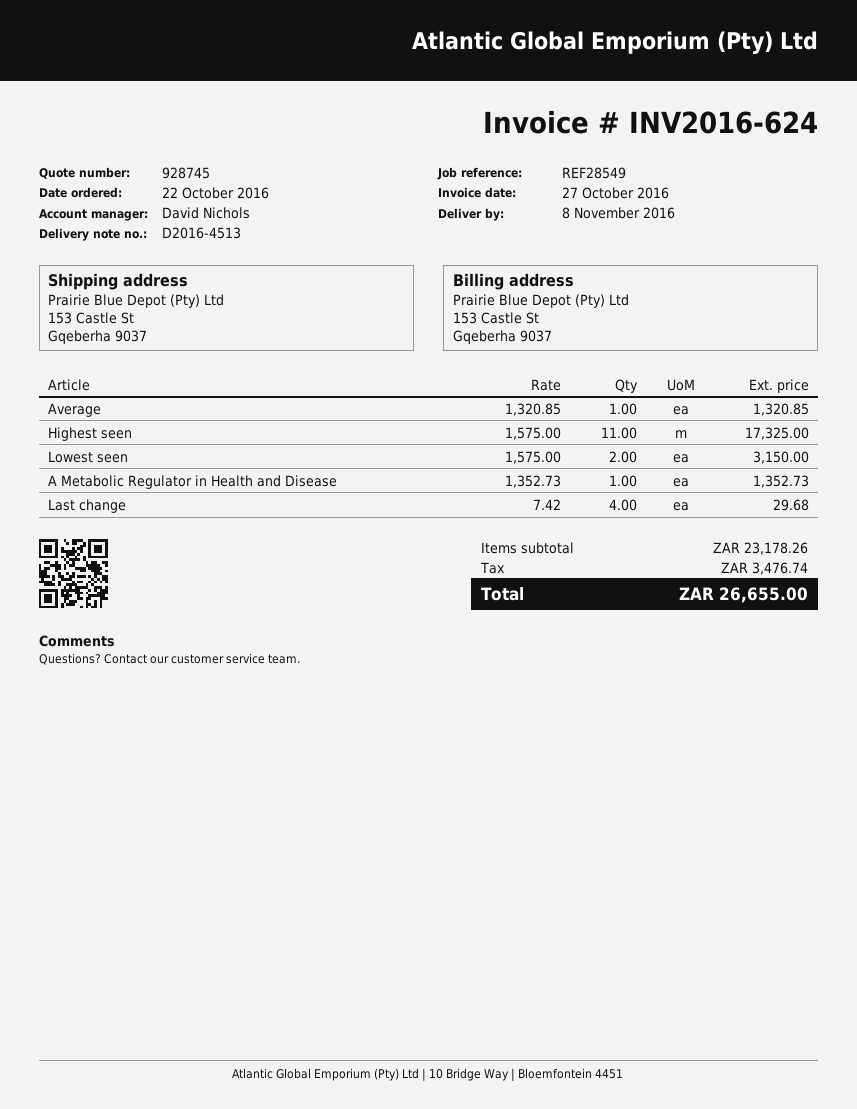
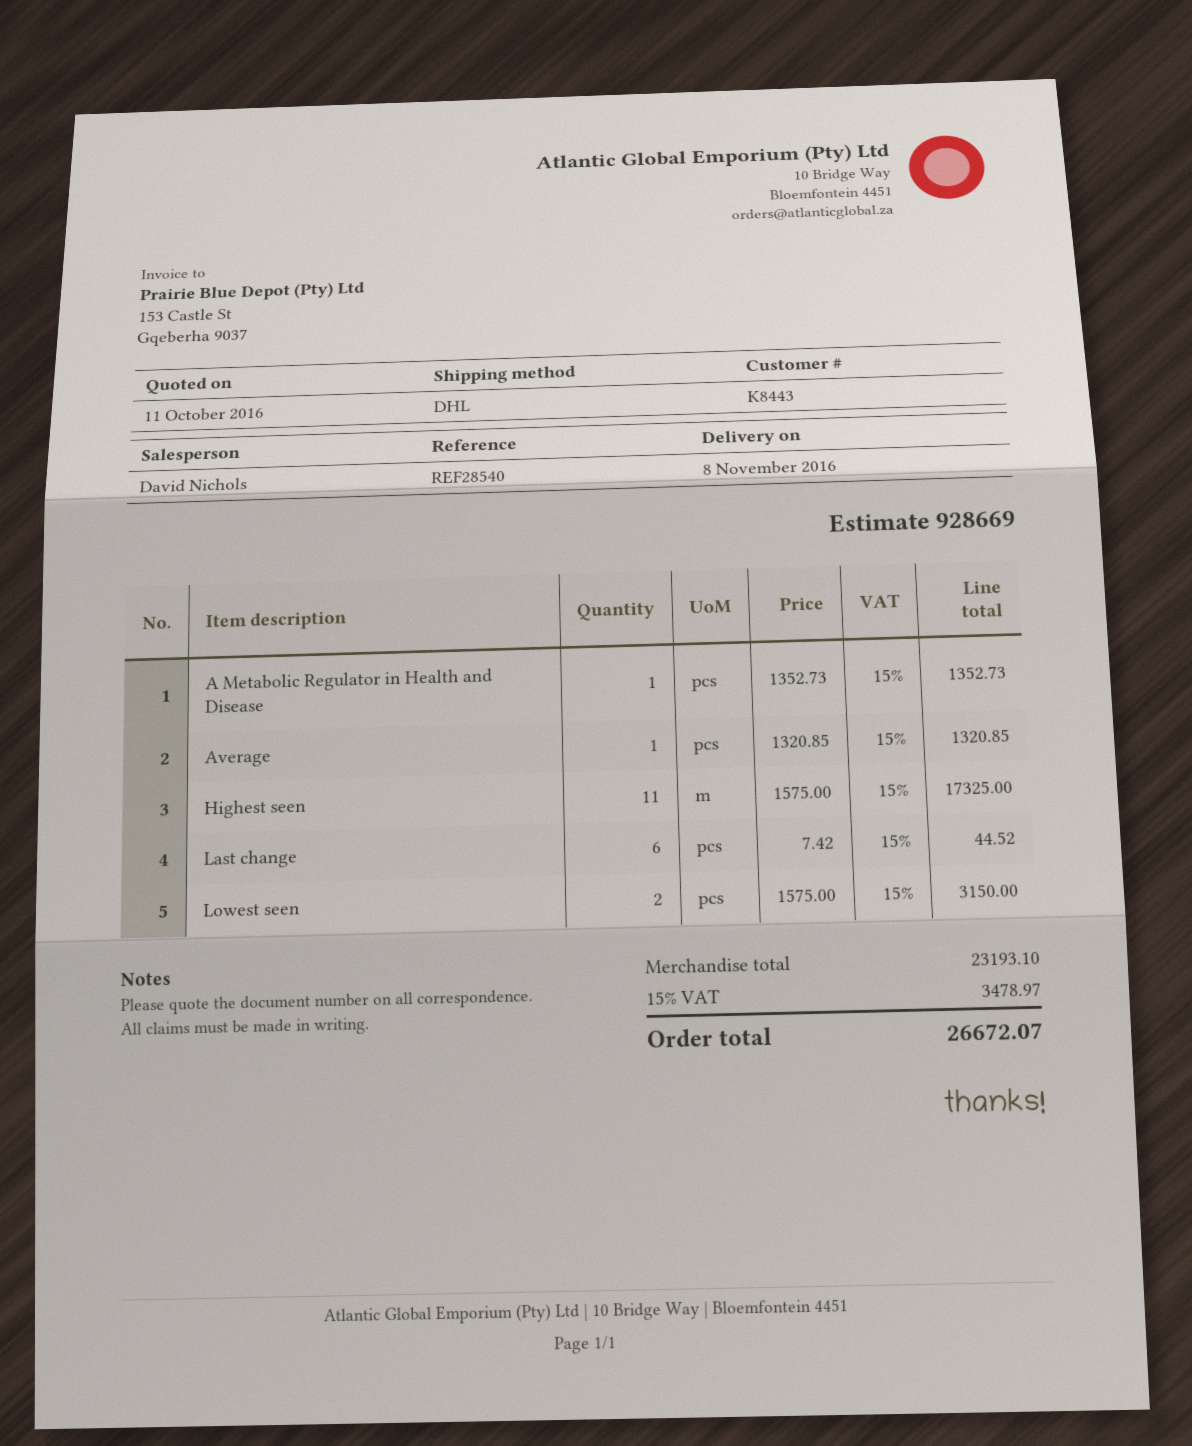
quote number: 928745 -> 928669
reference: REF28549 -> REF28540
Last change: 4 x 7.42 = 29.68 -> 6 x 7.42 = 44.52
subtotal: 23178.26 -> 23193.10
tax: 3476.74 -> 3478.97
total: 26655.00 -> 26672.07

